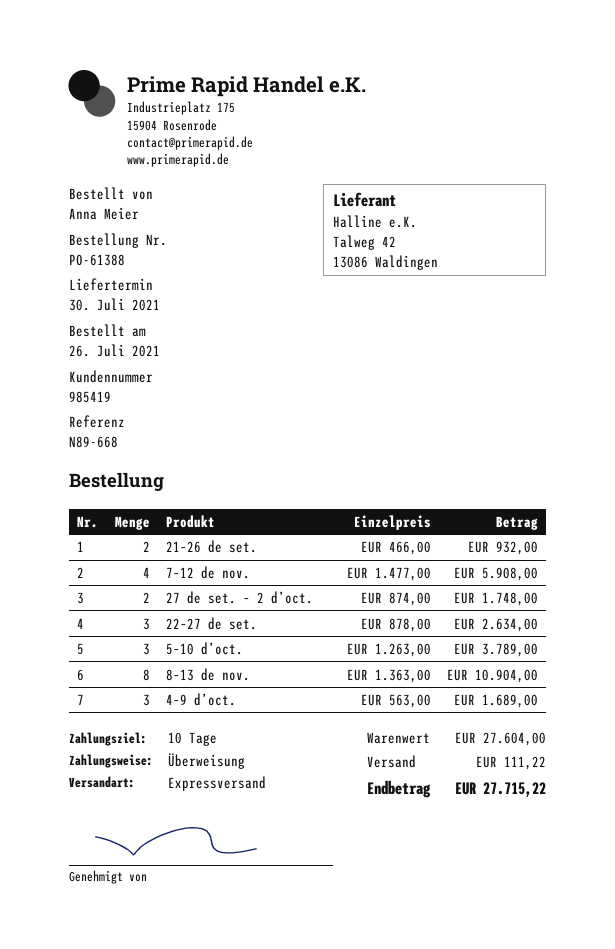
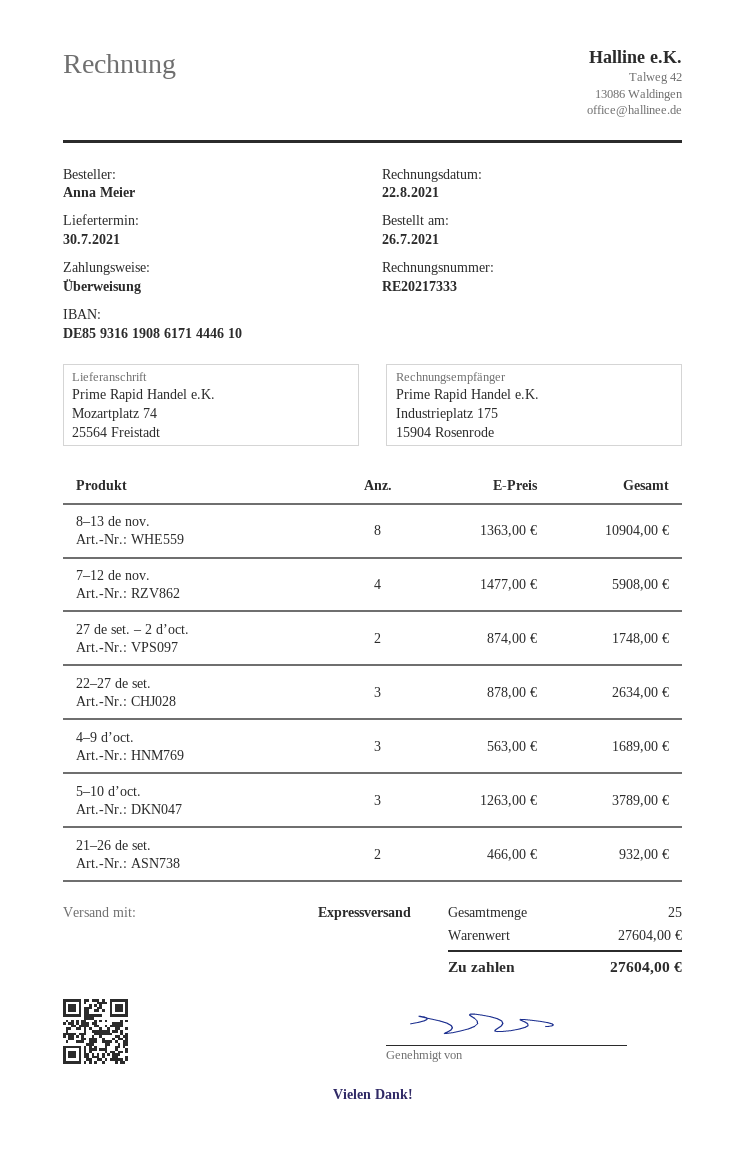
shipping: 111.22 -> none
total: 27715.22 -> 27604.00

